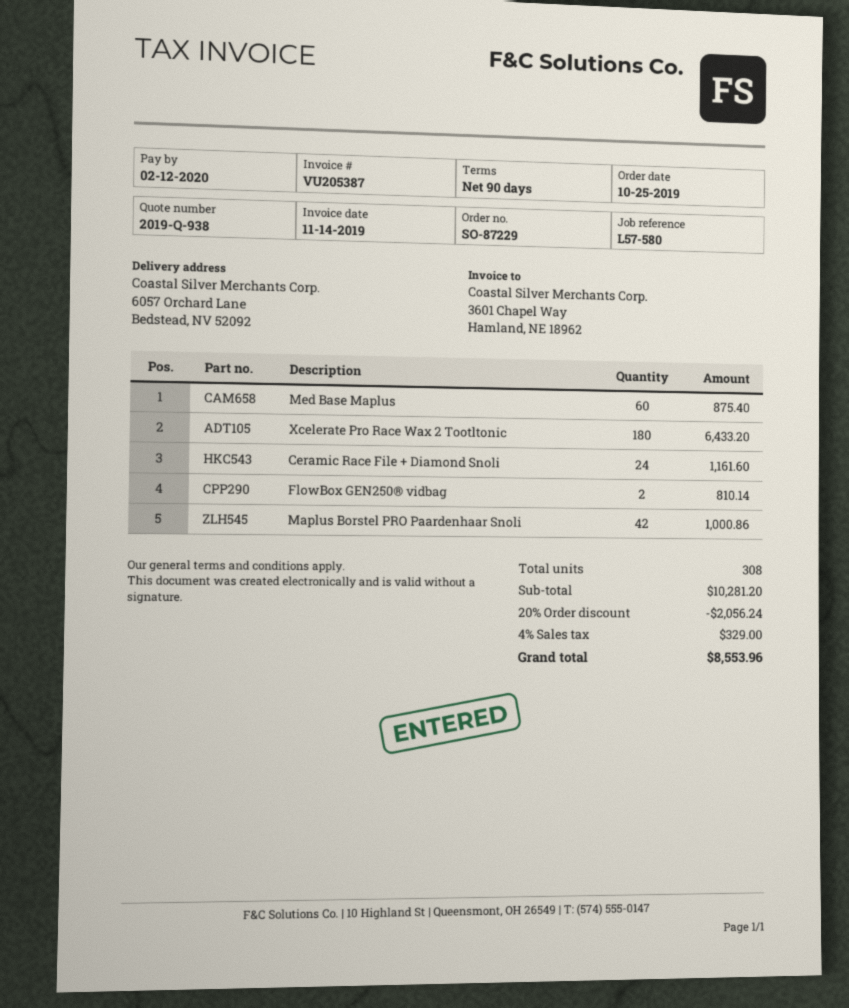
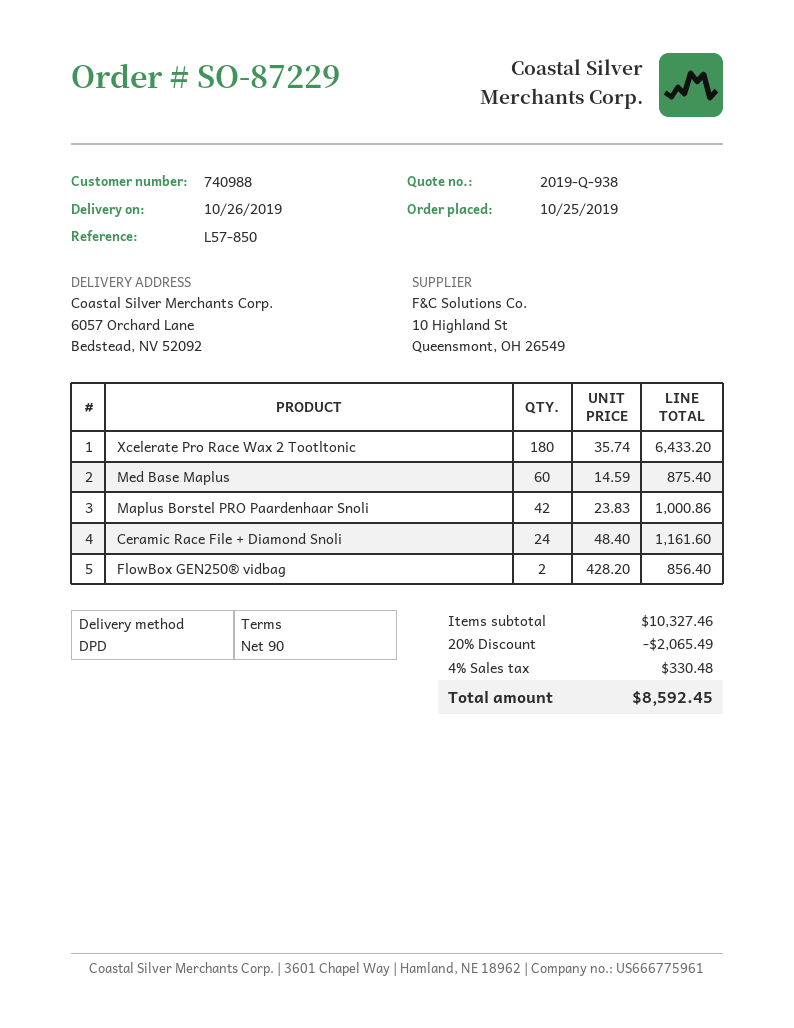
reference: L57-580 -> L57-850
FlowBox GEN250® vidbag: 2 for 810.14 -> 2 for 856.40
subtotal: 10281.20 -> 10327.46
discount: 20% = 2056.24 -> 20% = 2065.49
tax: 4% = 329.00 -> 4% = 330.48
total: 8553.96 -> 8592.45

